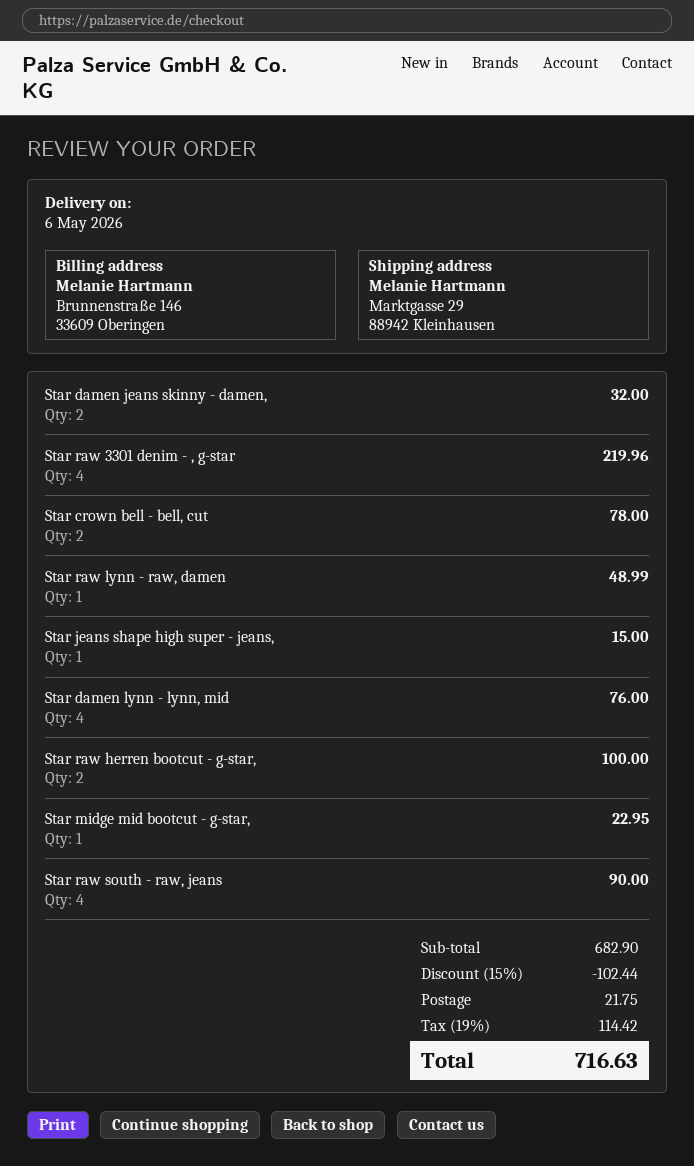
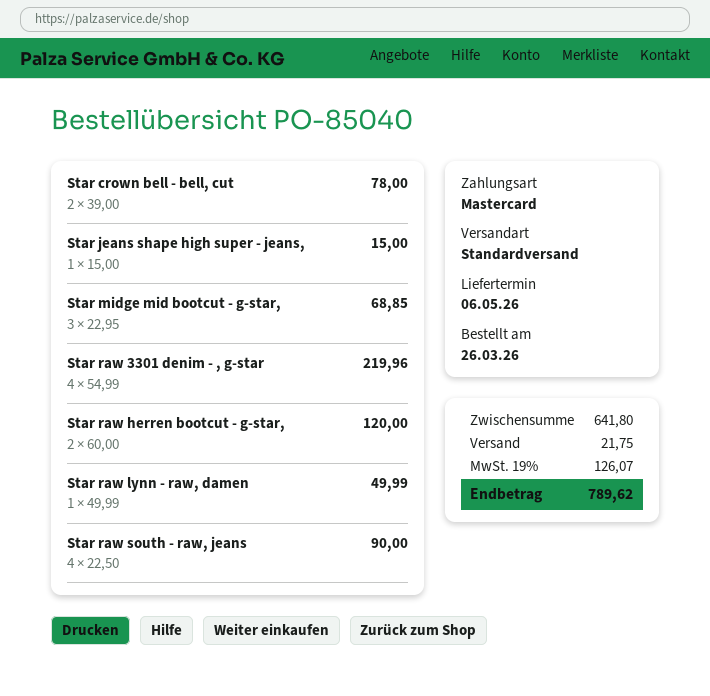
Star damen jeans skinny - damen,: 2 for 32.00 -> none
Star raw lynn - raw, damen: 1 for 48.99 -> 1 for 49.99
Star damen lynn - lynn, mid: 4 for 76.00 -> none
Star raw herren bootcut - g-star,: 2 for 100.00 -> 2 for 120.00
Star midge mid bootcut - g-star,: 1 for 22.95 -> 3 for 68.85
subtotal: 682.90 -> 641.80
discount: 15% = 102.44 -> none
tax: 19% = 114.42 -> 19% = 126.07
total: 716.63 -> 789.62

